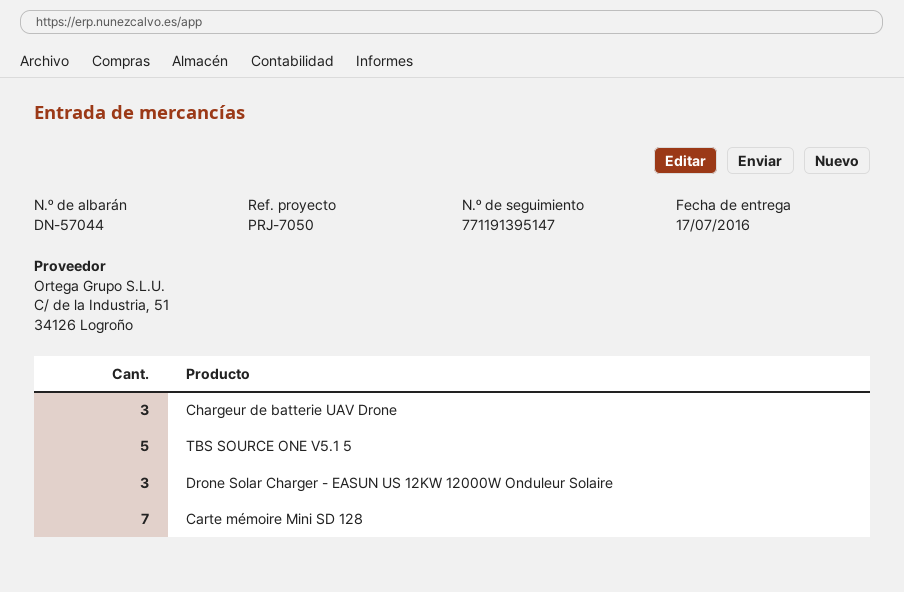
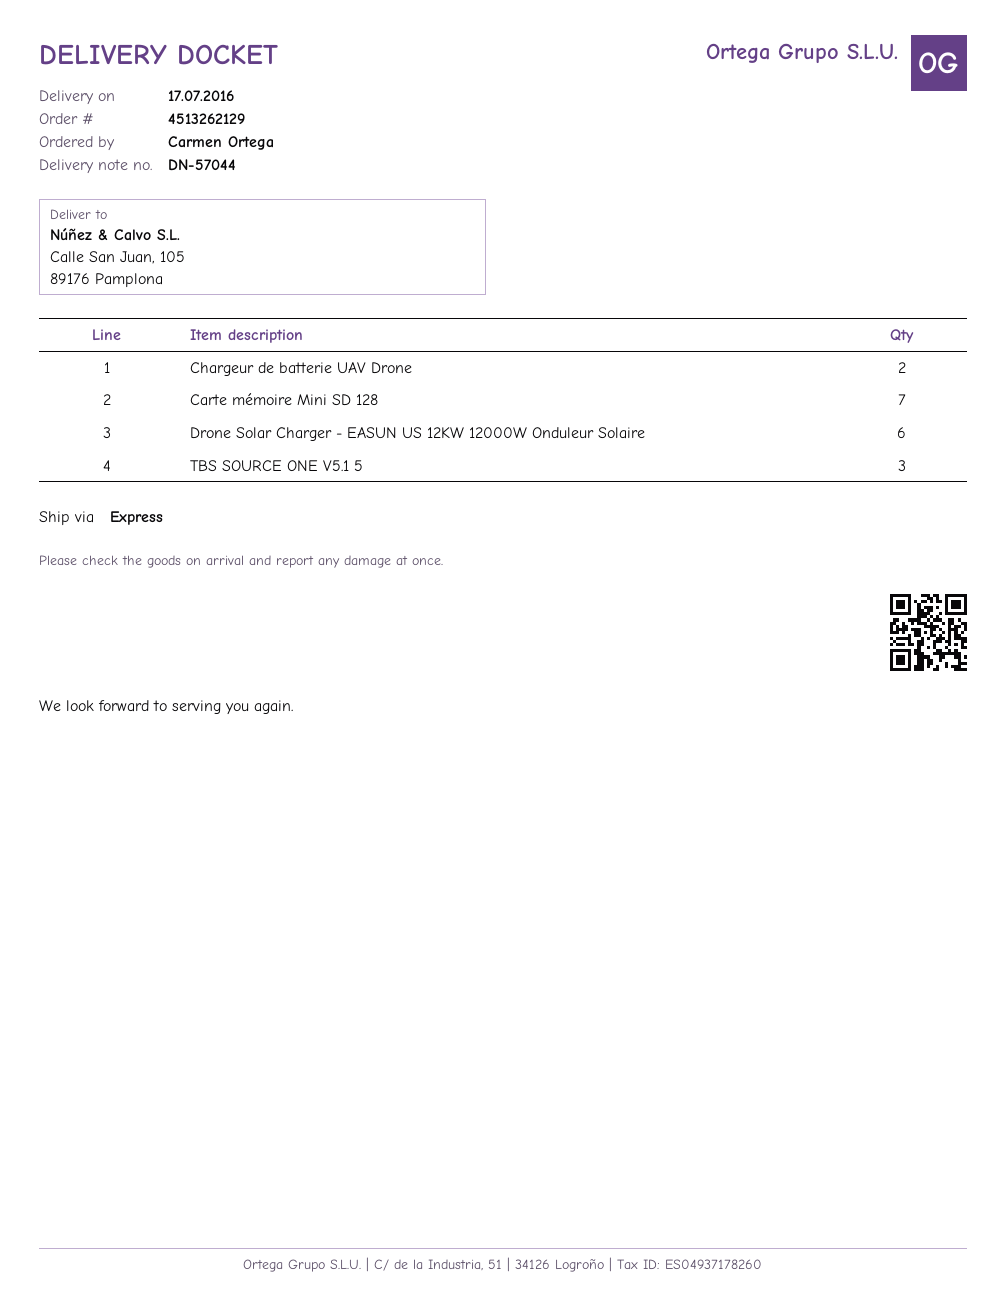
Chargeur de batterie UAV Drone: 3 -> 2
TBS SOURCE ONE V5.1 5: 5 -> 3
Drone Solar Charger - EASUN US 12KW 12000W Onduleur Solaire: 3 -> 6

